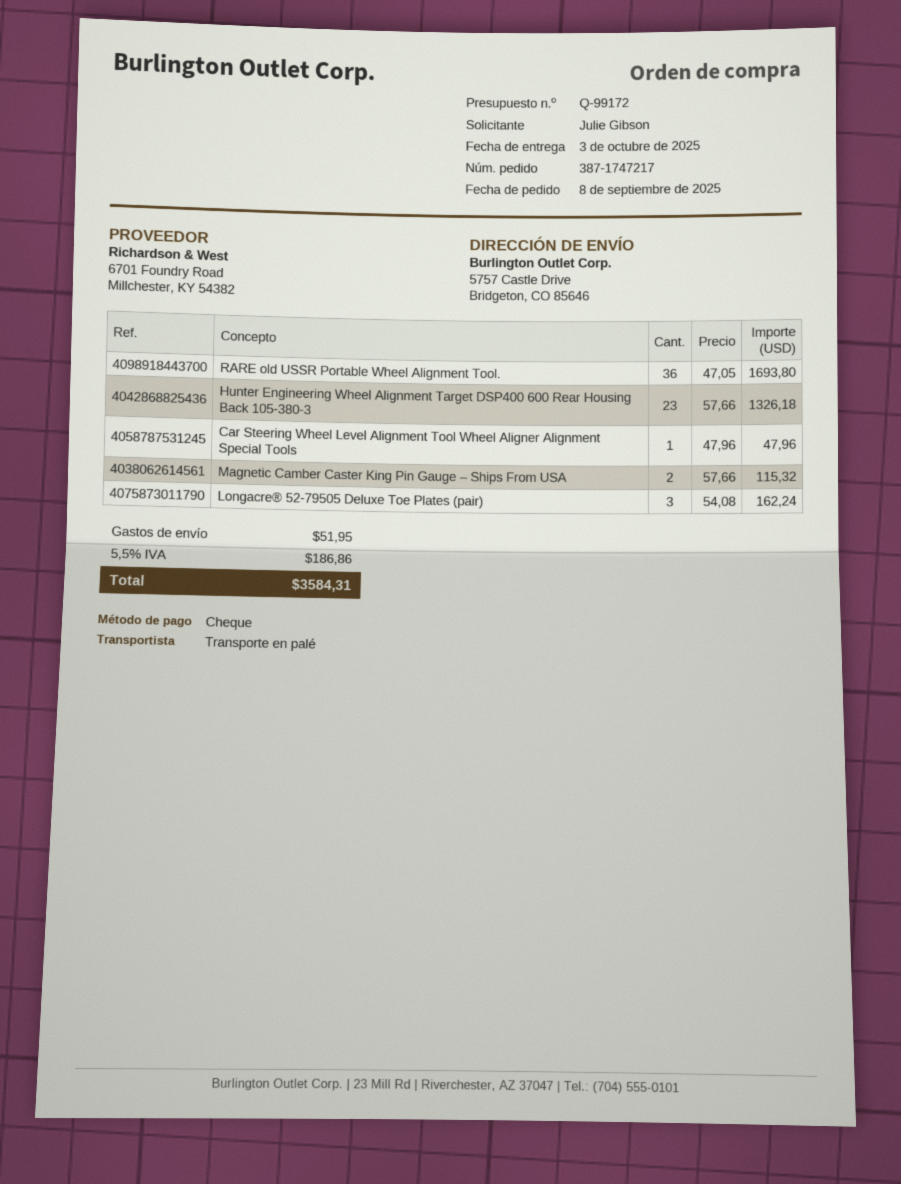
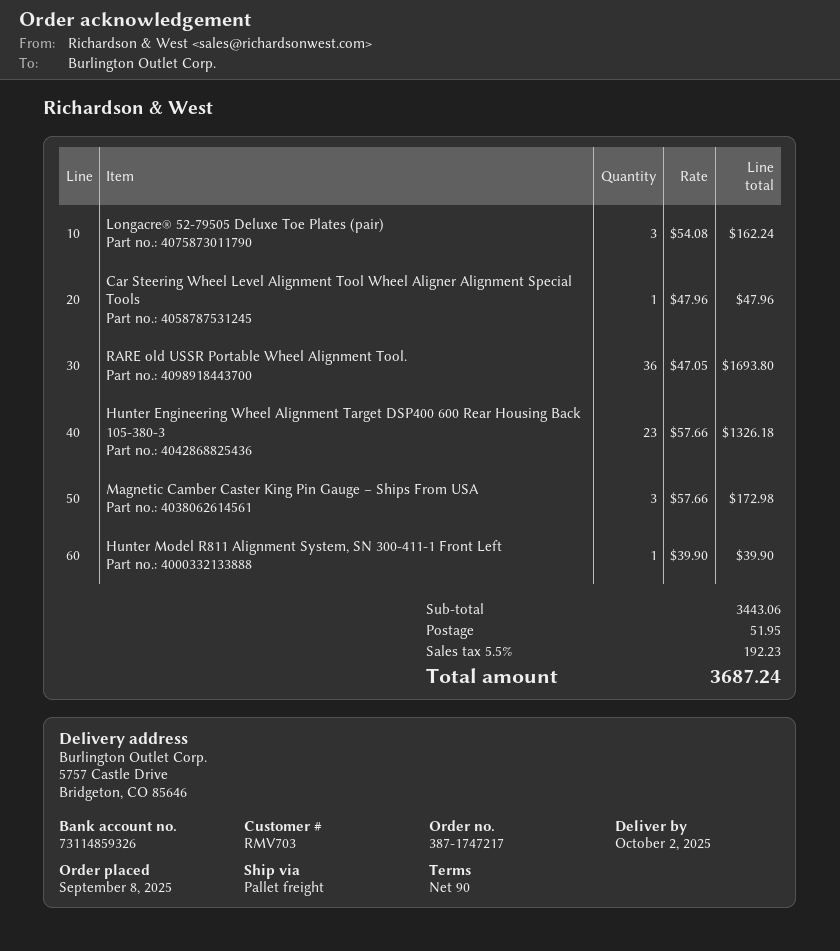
delivery date: 2025-10-03 -> 2025-10-02
Magnetic Camber Caster King Pin Gauge – Ships From USA: 2 x 57.66 = 115.32 -> 3 x 57.66 = 172.98
Hunter Model R811 Alignment System, SN 300-411-1 Front Left: none -> 1 x 39.90 = 39.90
tax: 5.5% = 186.86 -> 5.5% = 192.23
total: 3584.31 -> 3687.24

